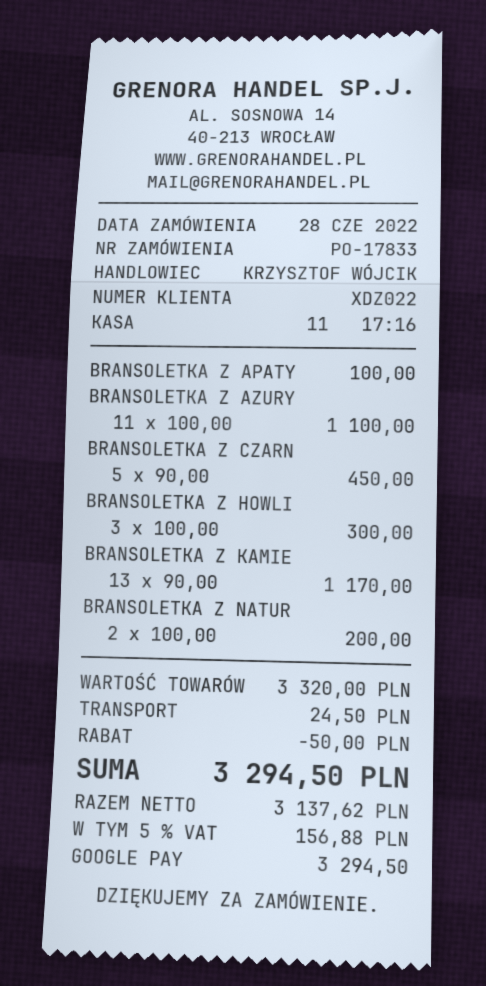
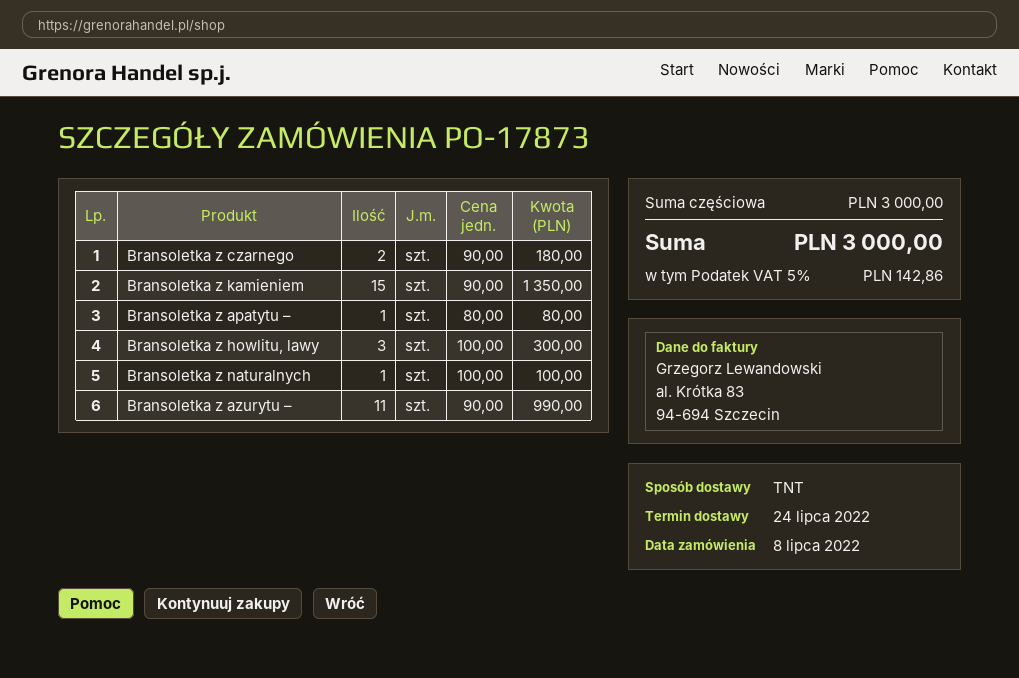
order number: PO-17833 -> PO-17873
order date: 2022-06-28 -> 2022-07-08
BRANSOLETKA Z APATY: 1 x 100.00 = 100.00 -> 1 x 80.00 = 80.00
BRANSOLETKA Z AZURY: 11 x 100.00 = 1100.00 -> 11 x 90.00 = 990.00
BRANSOLETKA Z CZARN: 5 x 90.00 = 450.00 -> 2 x 90.00 = 180.00
BRANSOLETKA Z KAMIE: 13 x 90.00 = 1170.00 -> 15 x 90.00 = 1350.00
BRANSOLETKA Z NATUR: 2 x 100.00 = 200.00 -> 1 x 100.00 = 100.00
subtotal: 3320.00 -> 3000.00
discount: 50.00 -> none
shipping: 24.50 -> none
tax: 5% = 156.88 -> 5% = 142.86
total: 3294.50 -> 3000.00

